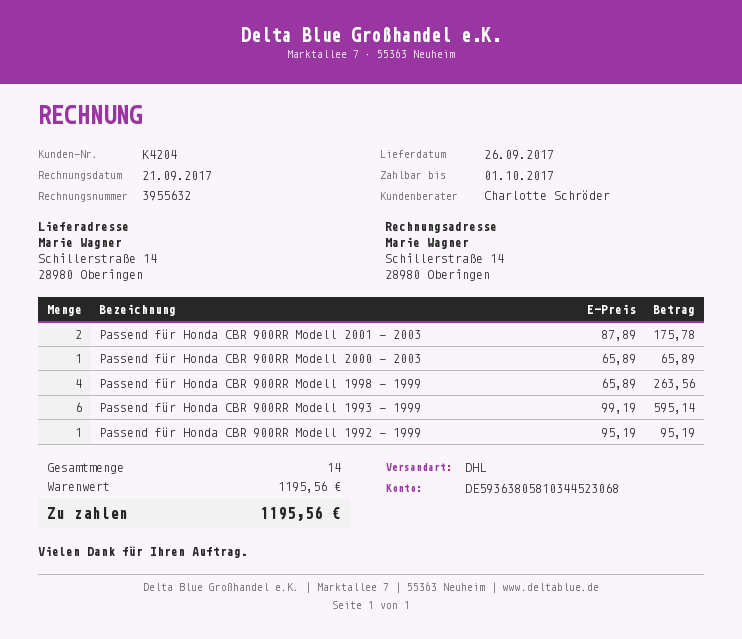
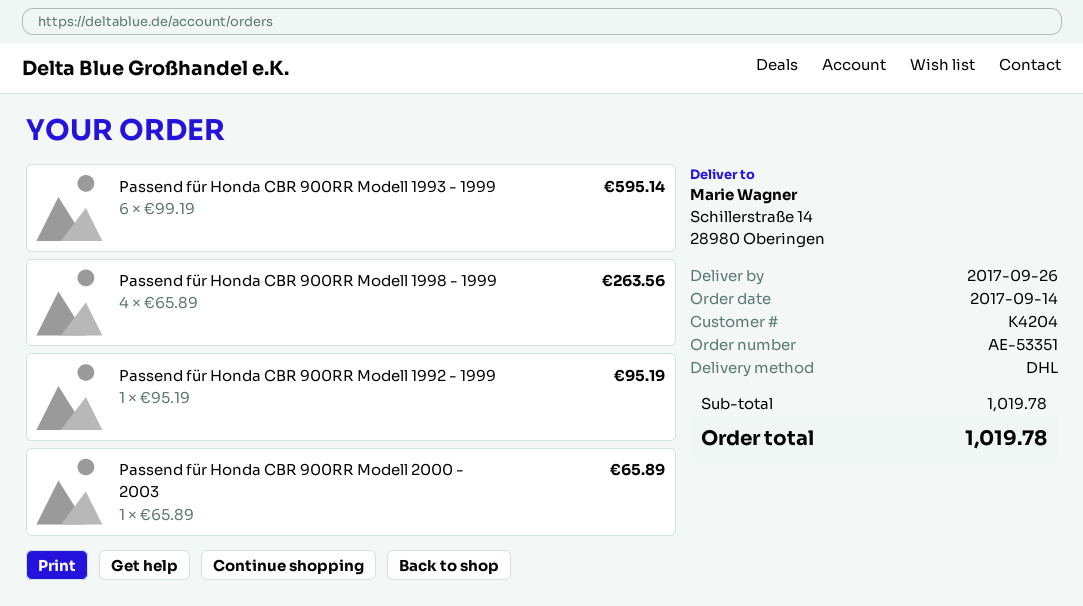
Passend für Honda CBR 900RR Modell 2001 - 2003: 2 x 87.89 = 175.78 -> none
subtotal: 1195.56 -> 1019.78
total: 1195.56 -> 1019.78

